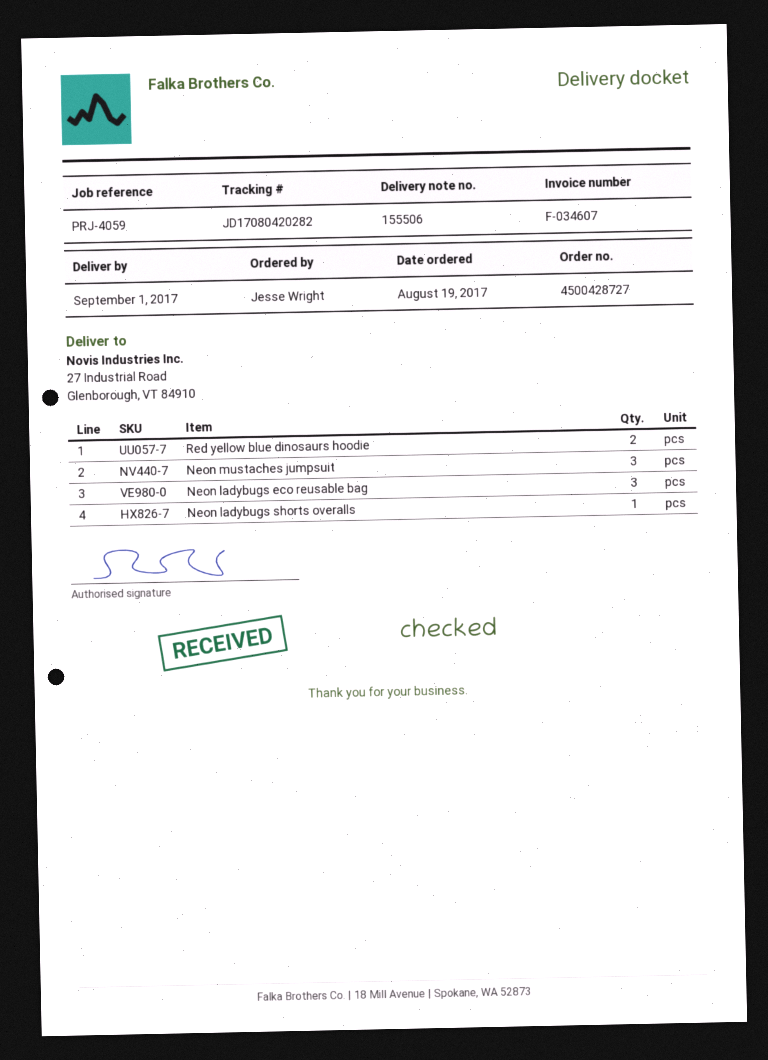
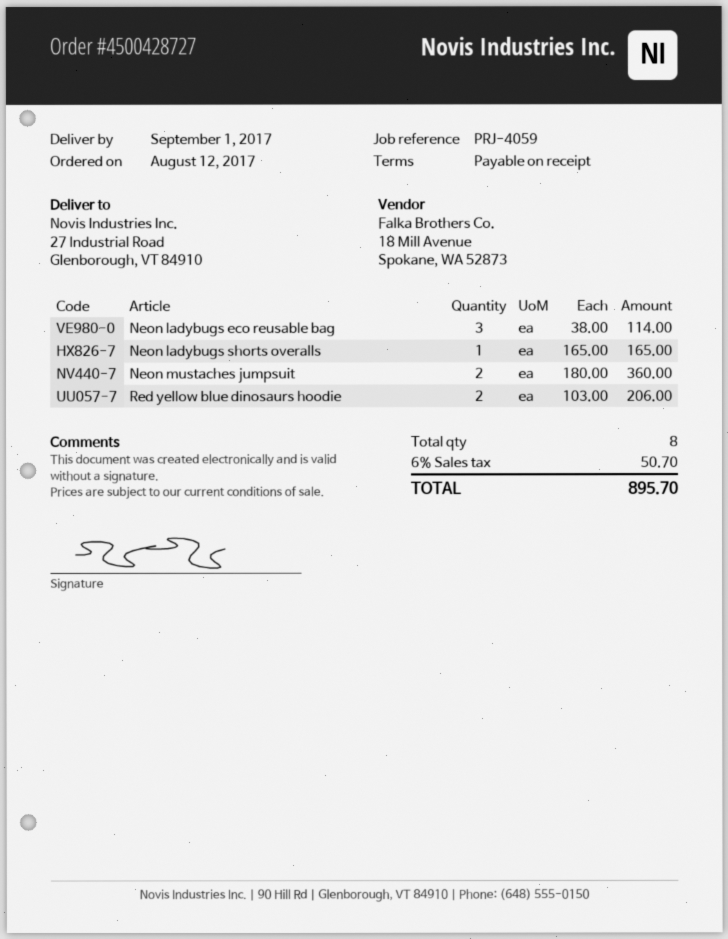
order date: 2017-08-19 -> 2017-08-12
Neon mustaches jumpsuit: 3 -> 2

